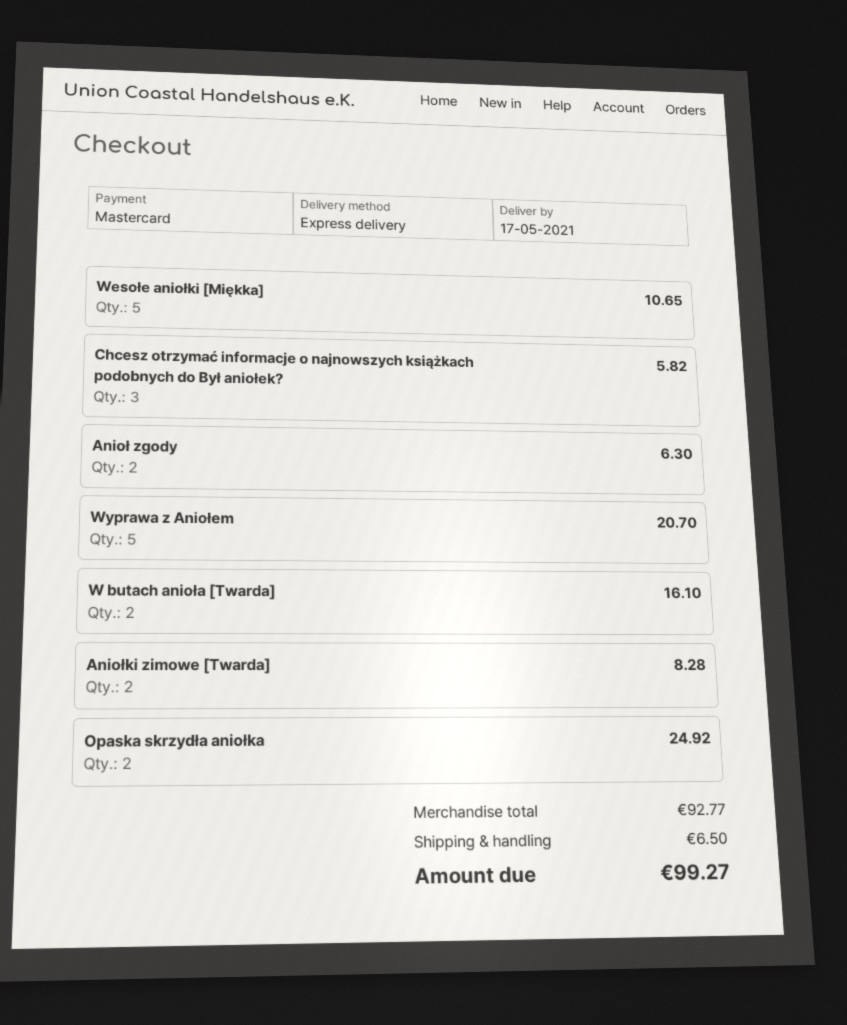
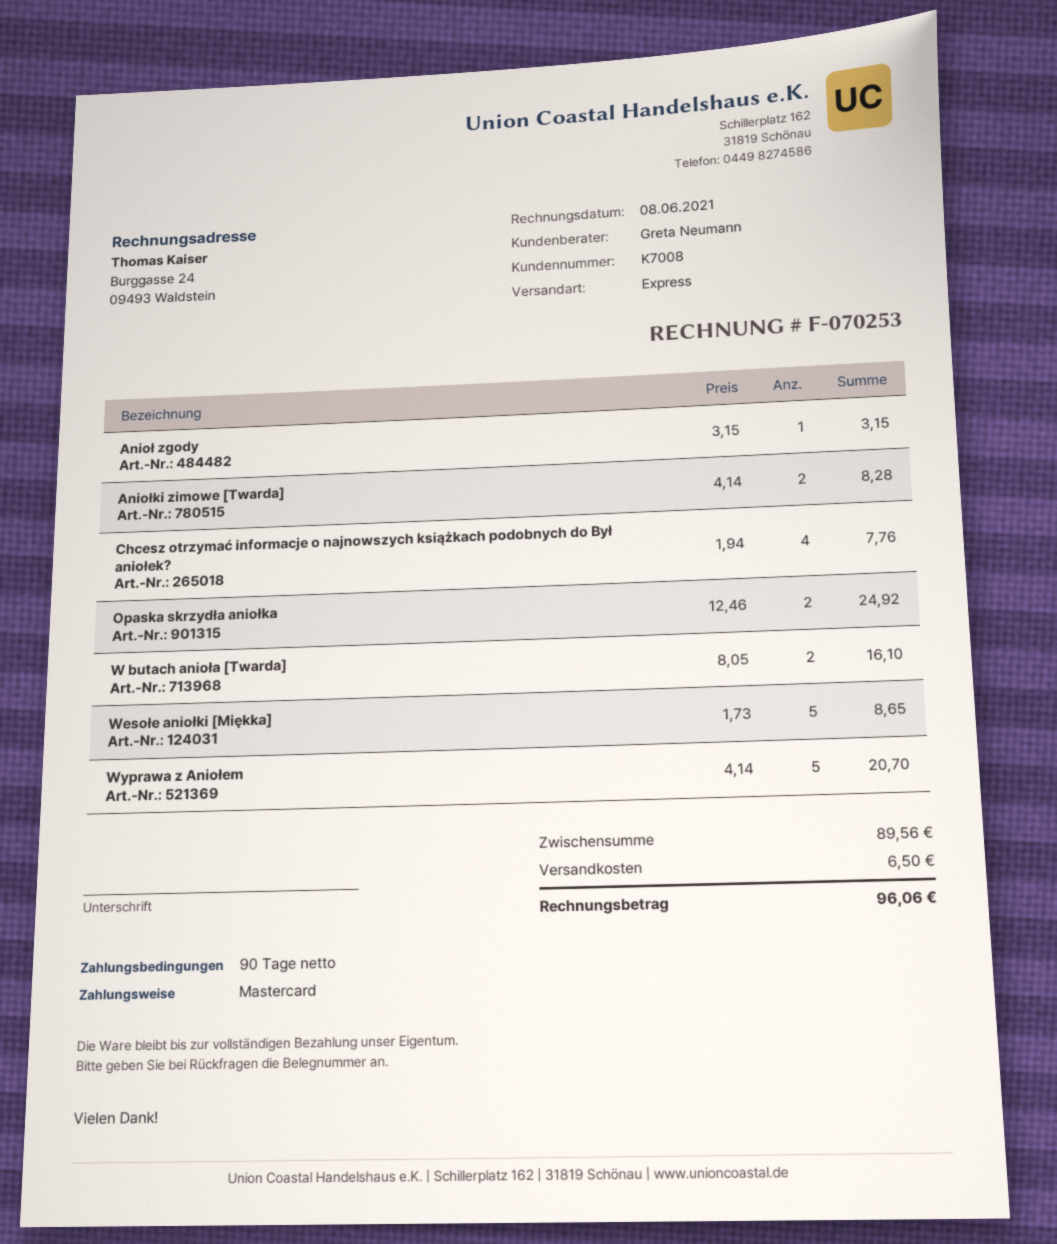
Wesołe aniołki [Miękka]: 5 for 10.65 -> 5 for 8.65
Chcesz otrzymać informacje o najnowszych książkach podobnych do Był aniołek?: 3 for 5.82 -> 4 for 7.76
Anioł zgody: 2 for 6.30 -> 1 for 3.15
subtotal: 92.77 -> 89.56
total: 99.27 -> 96.06

